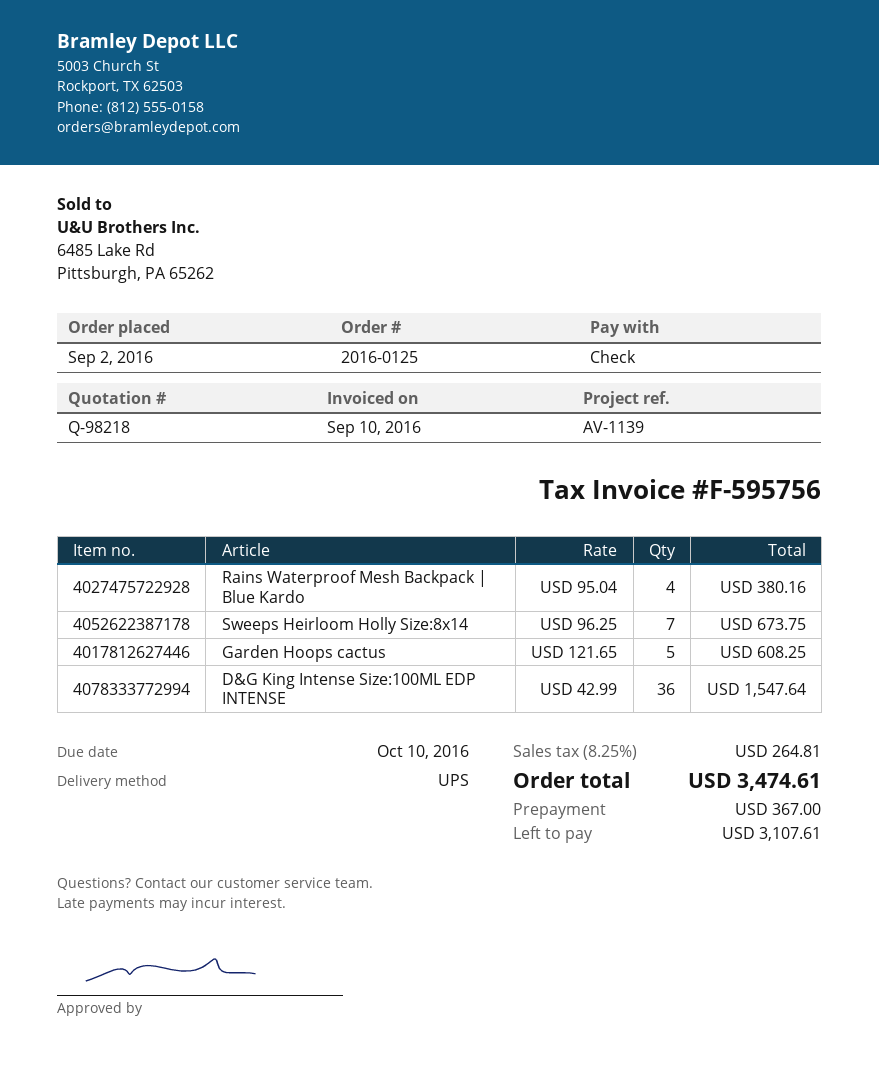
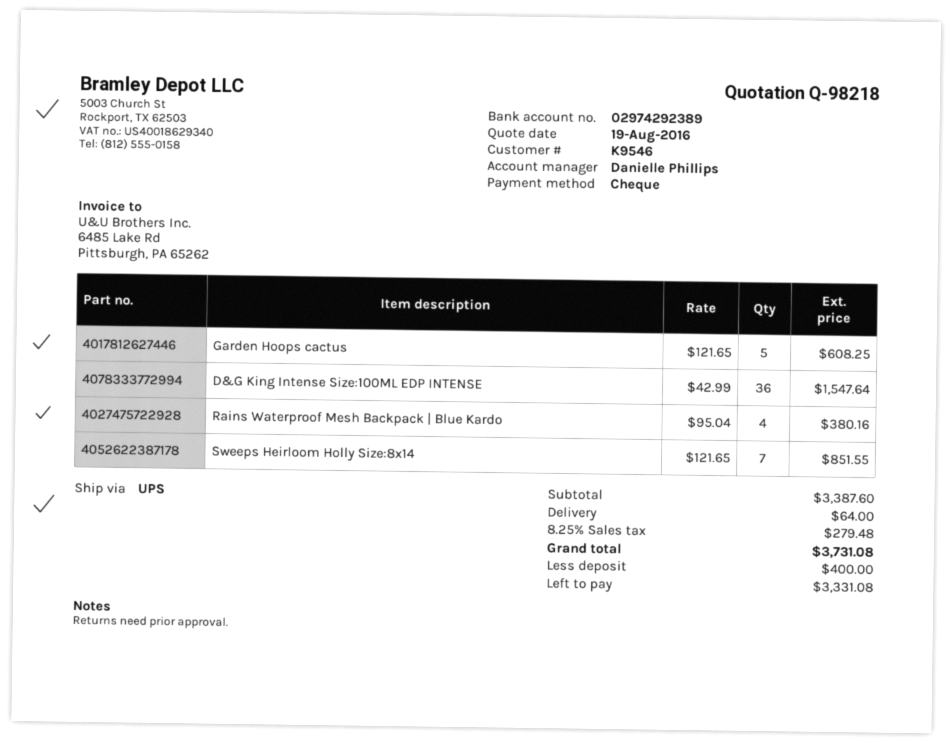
Sweeps Heirloom Holly Size:8x14: 7 x 96.25 = 673.75 -> 7 x 121.65 = 851.55
shipping: none -> 64.00
tax: 8.25% = 264.81 -> 8.25% = 279.48
total: 3474.61 -> 3731.08
deposit: 367.00 -> 400.00
balance: 3107.61 -> 3331.08

